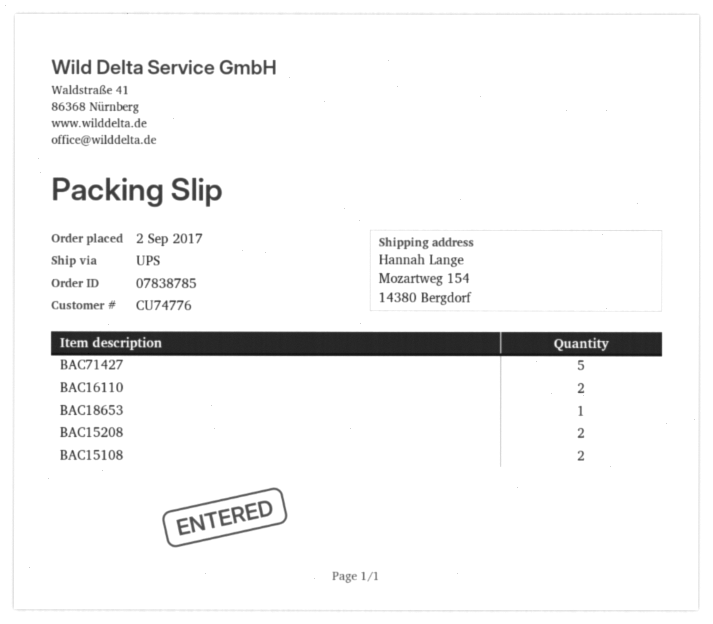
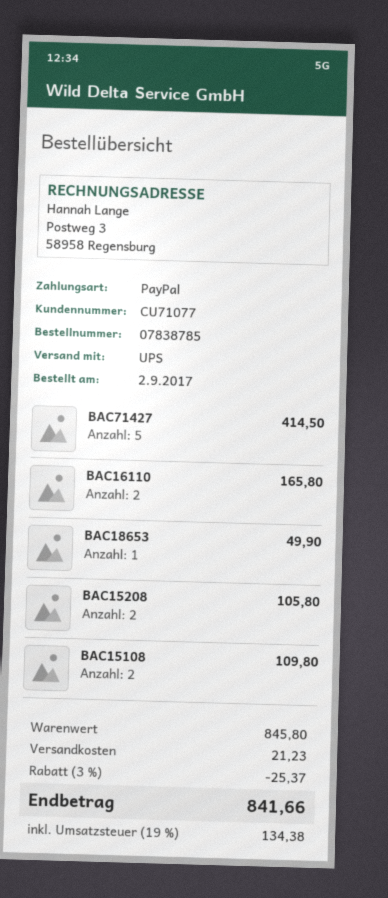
customer number: CU74776 -> CU71077

